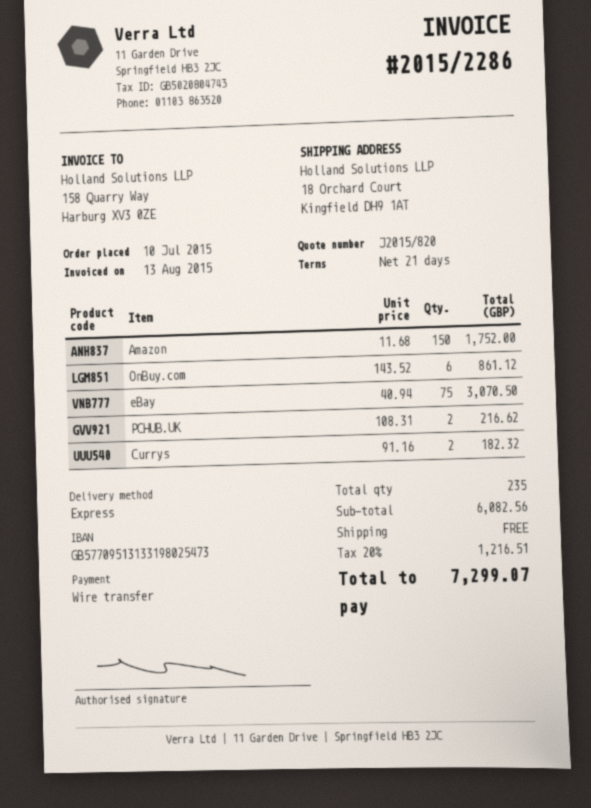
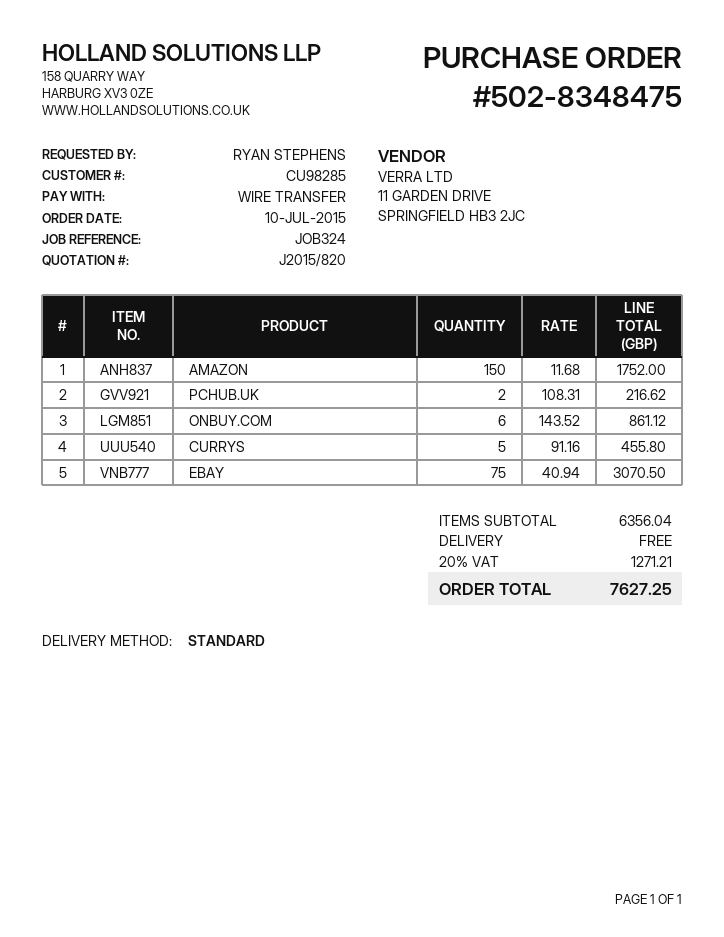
shipping method: express -> standard
Currys: 2 x 91.16 = 182.32 -> 5 x 91.16 = 455.80
subtotal: 6082.56 -> 6356.04
tax: 20% = 1216.51 -> 20% = 1271.21
total: 7299.07 -> 7627.25

